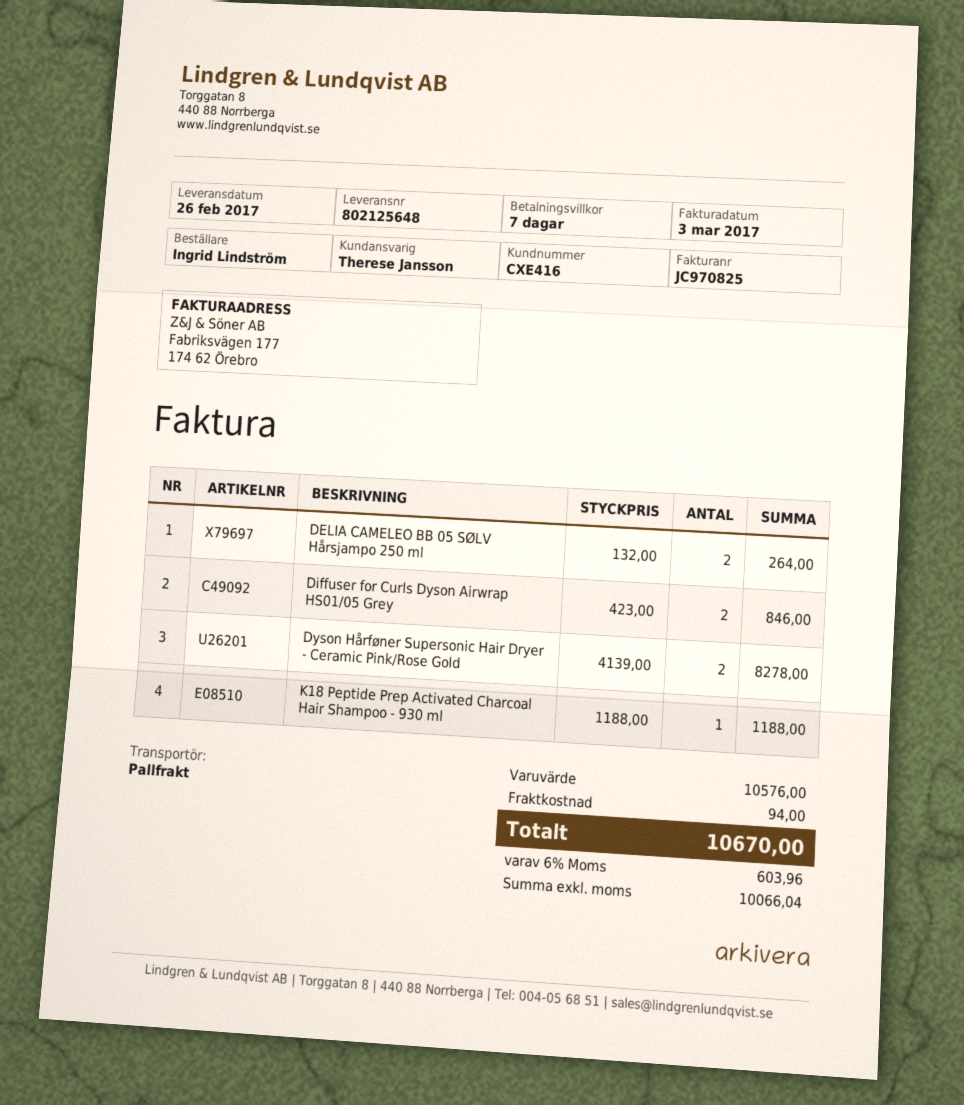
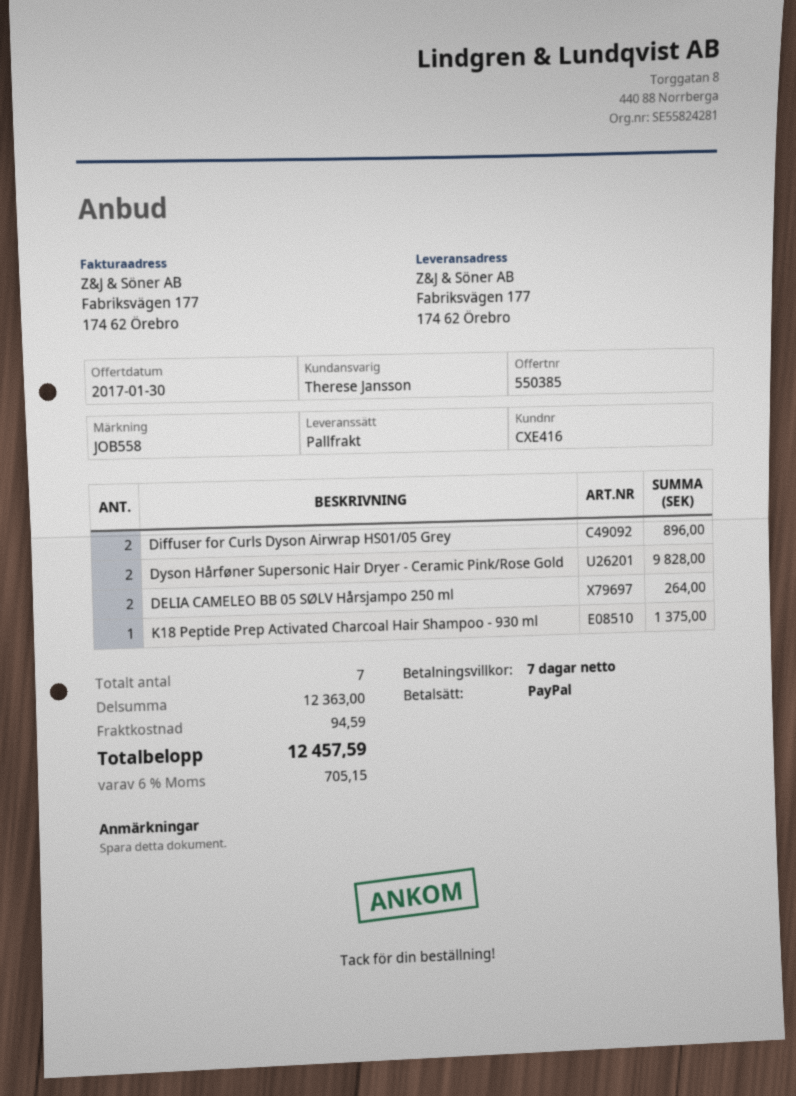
Diffuser for Curls Dyson Airwrap HS01/05 Grey: 2 for 846.00 -> 2 for 896.00
Dyson Hårføner Supersonic Hair Dryer - Ceramic Pink/Rose Gold: 2 for 8278.00 -> 2 for 9828.00
K18 Peptide Prep Activated Charcoal Hair Shampoo - 930 ml: 1 for 1188.00 -> 1 for 1375.00
subtotal: 10576.00 -> 12363.00
shipping: 94.00 -> 94.59
tax: 6% = 603.96 -> 6% = 705.15
total: 10670.00 -> 12457.59

